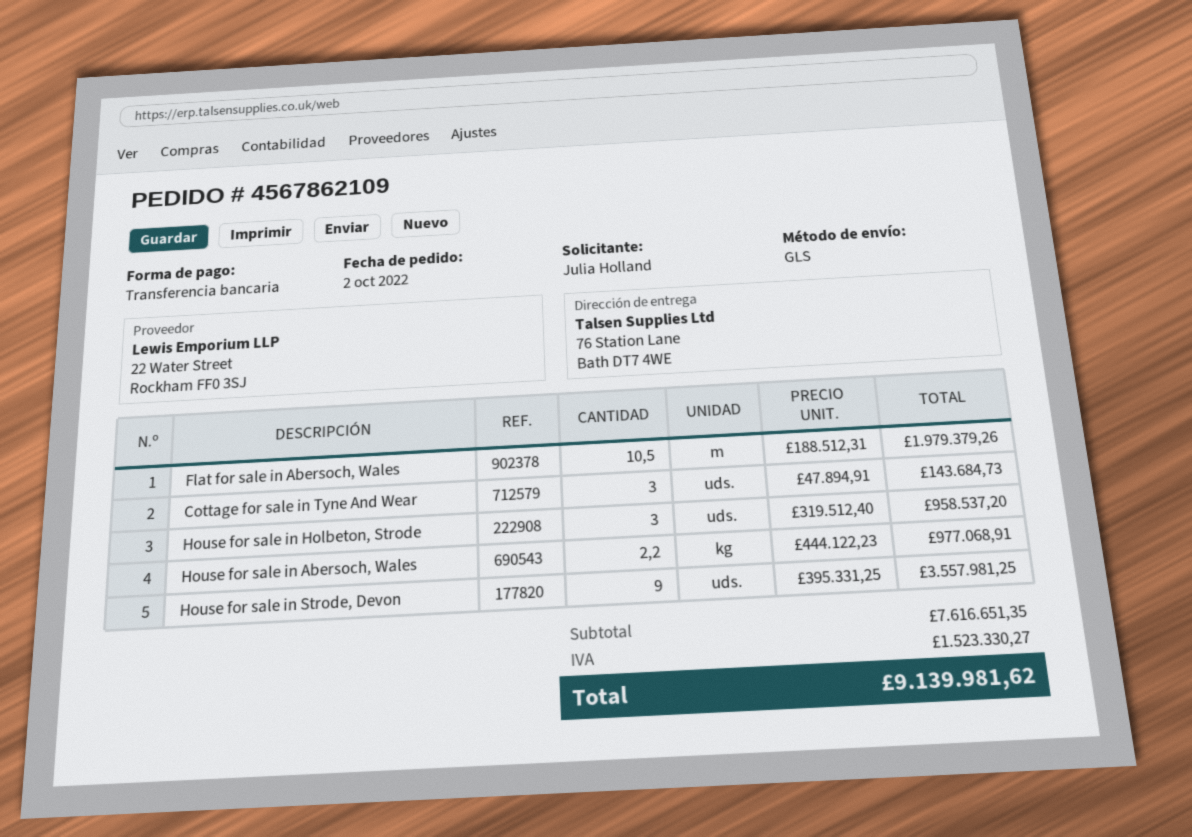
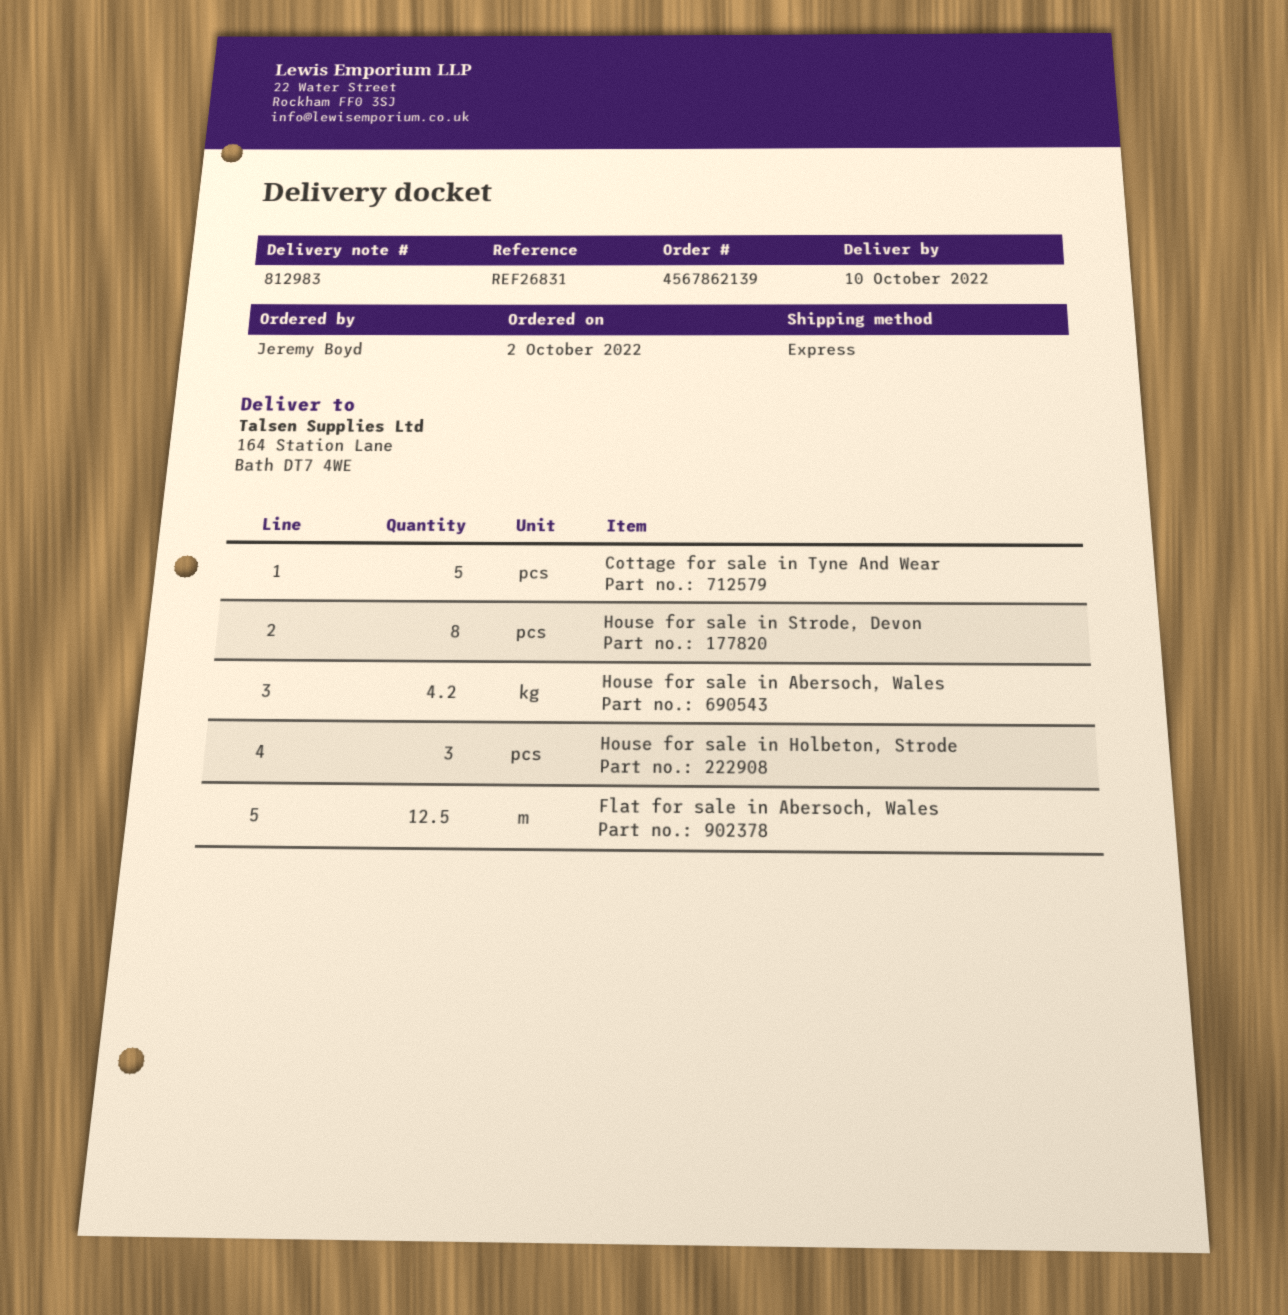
order number: 4567862109 -> 4567862139
ordered by: Julia Holland -> Jeremy Boyd
shipping method: GLS -> express
ship to: 76 Station Lane, Bath DT7 4WE -> 164 Station Lane, Bath DT7 4WE
Flat for sale in Abersoch, Wales: 10.5 -> 12.5
Cottage for sale in Tyne And Wear: 3 -> 5
House for sale in Abersoch, Wales: 2.2 -> 4.2
House for sale in Strode, Devon: 9 -> 8

